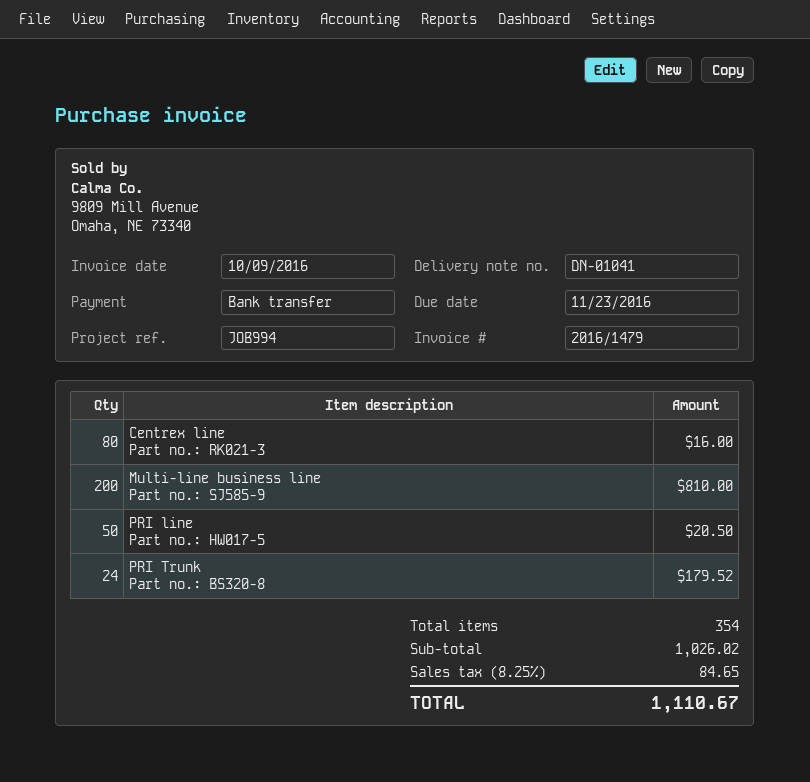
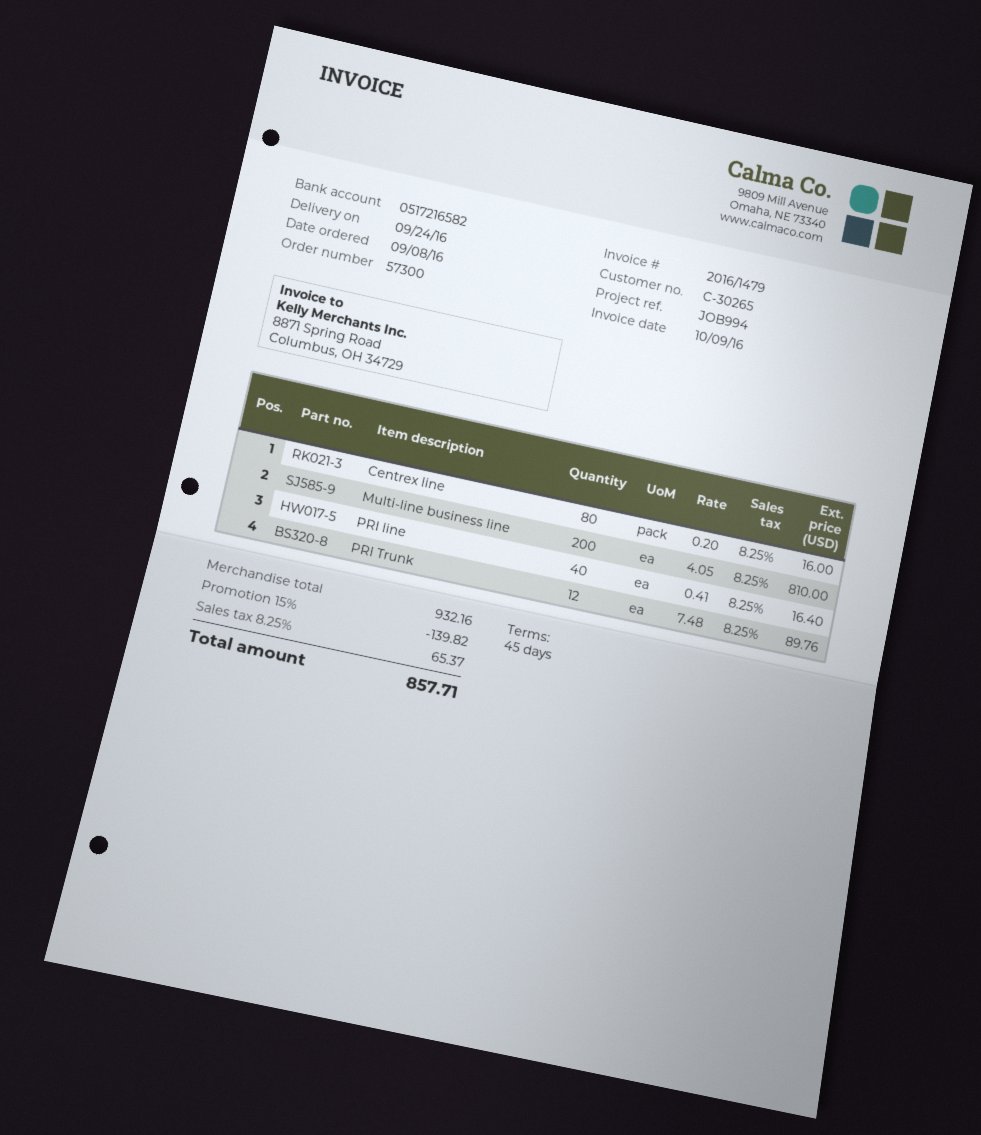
PRI line: 50 for 20.50 -> 40 for 16.40
PRI Trunk: 24 for 179.52 -> 12 for 89.76
subtotal: 1026.02 -> 932.16
discount: none -> 15% = 139.82
tax: 8.25% = 84.65 -> 8.25% = 65.37
total: 1110.67 -> 857.71

